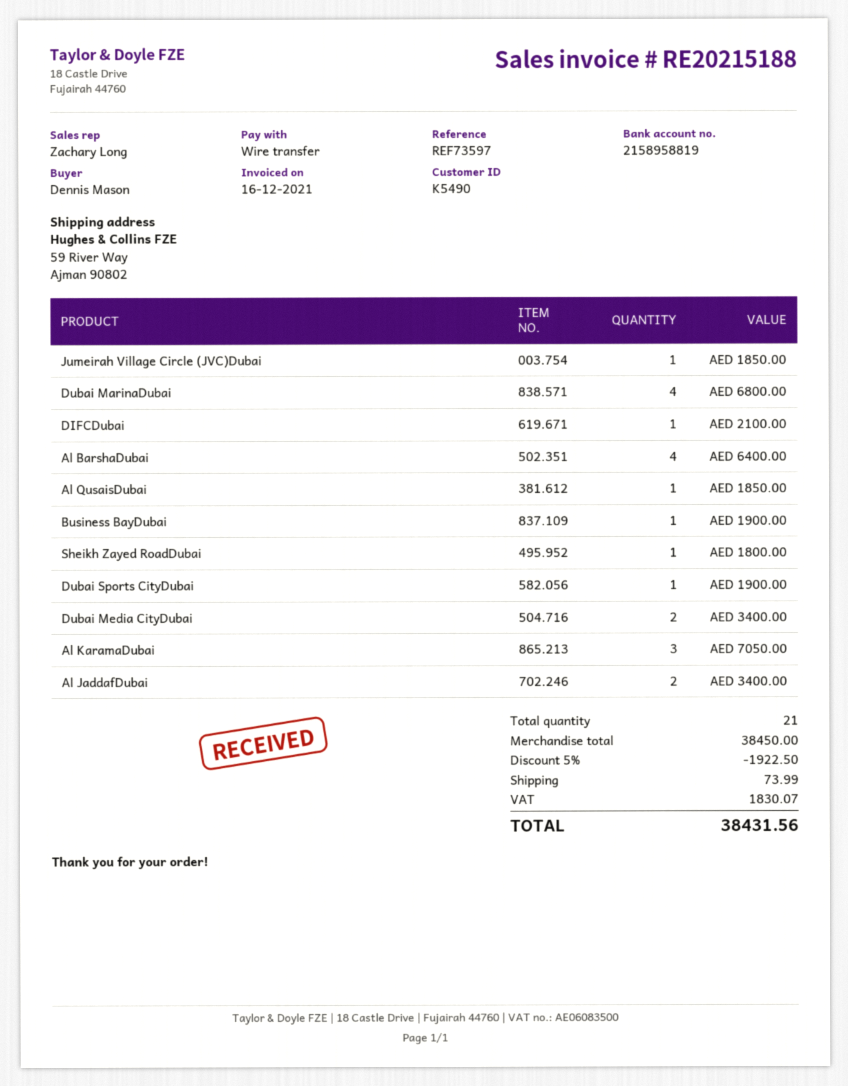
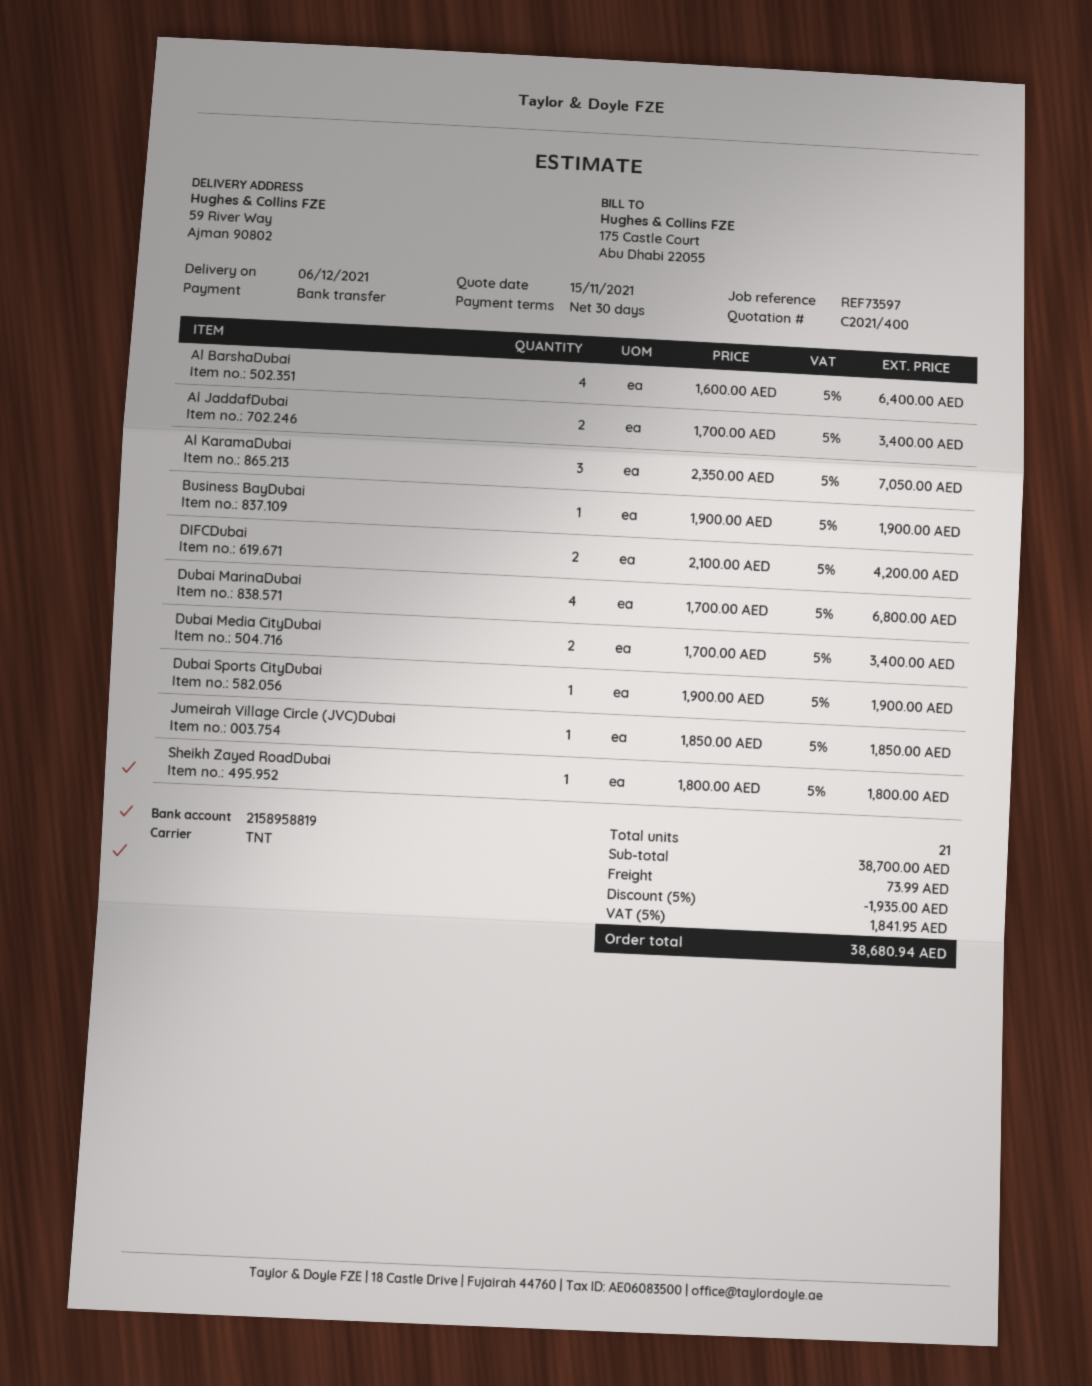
DIFCDubai: 1 for 2100.00 -> 2 for 4200.00
Al QusaisDubai: 1 for 1850.00 -> none
subtotal: 38450.00 -> 38700.00
discount: 5% = 1922.50 -> 5% = 1935.00
tax: 1830.07 -> 1841.95
total: 38431.56 -> 38680.94

